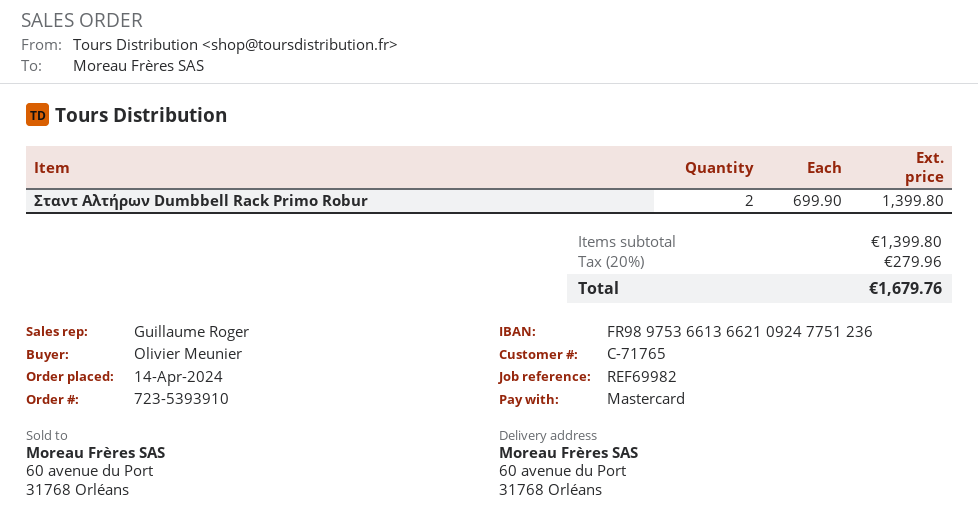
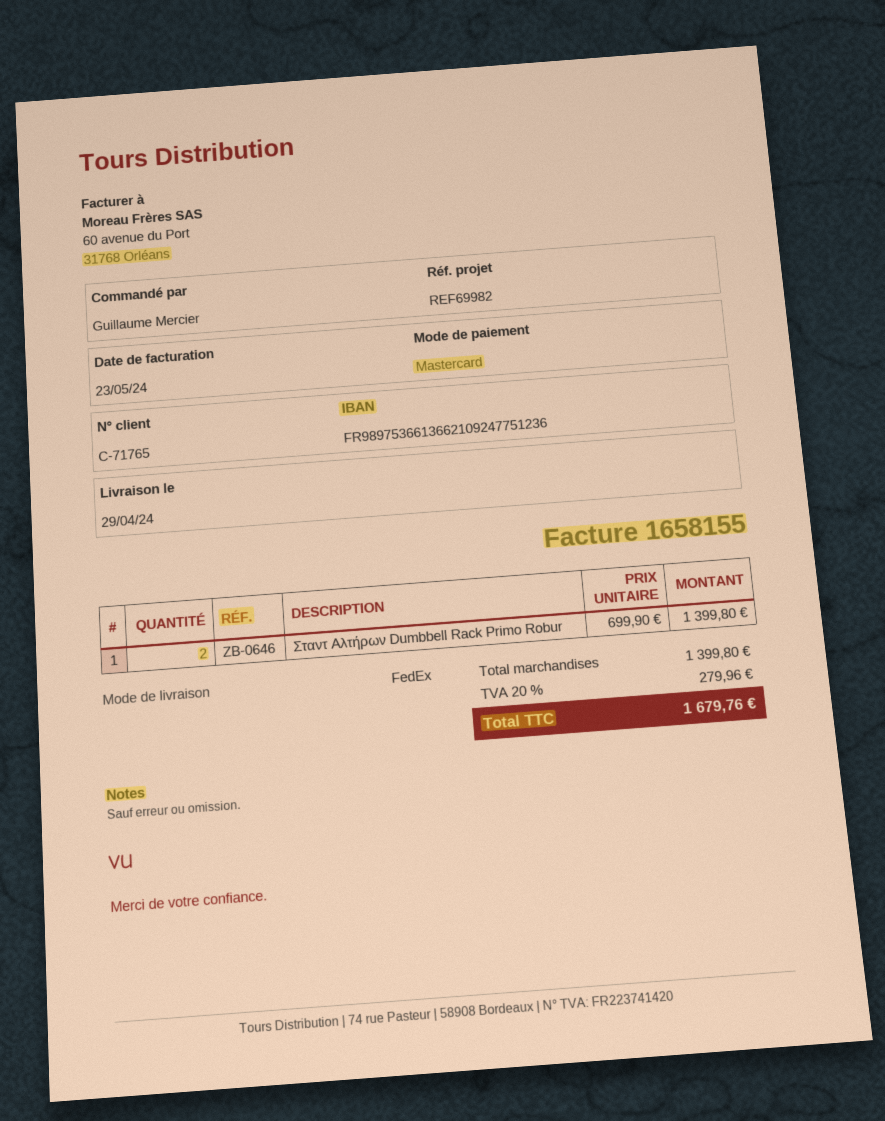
ordered by: Olivier Meunier -> Guillaume Mercier

